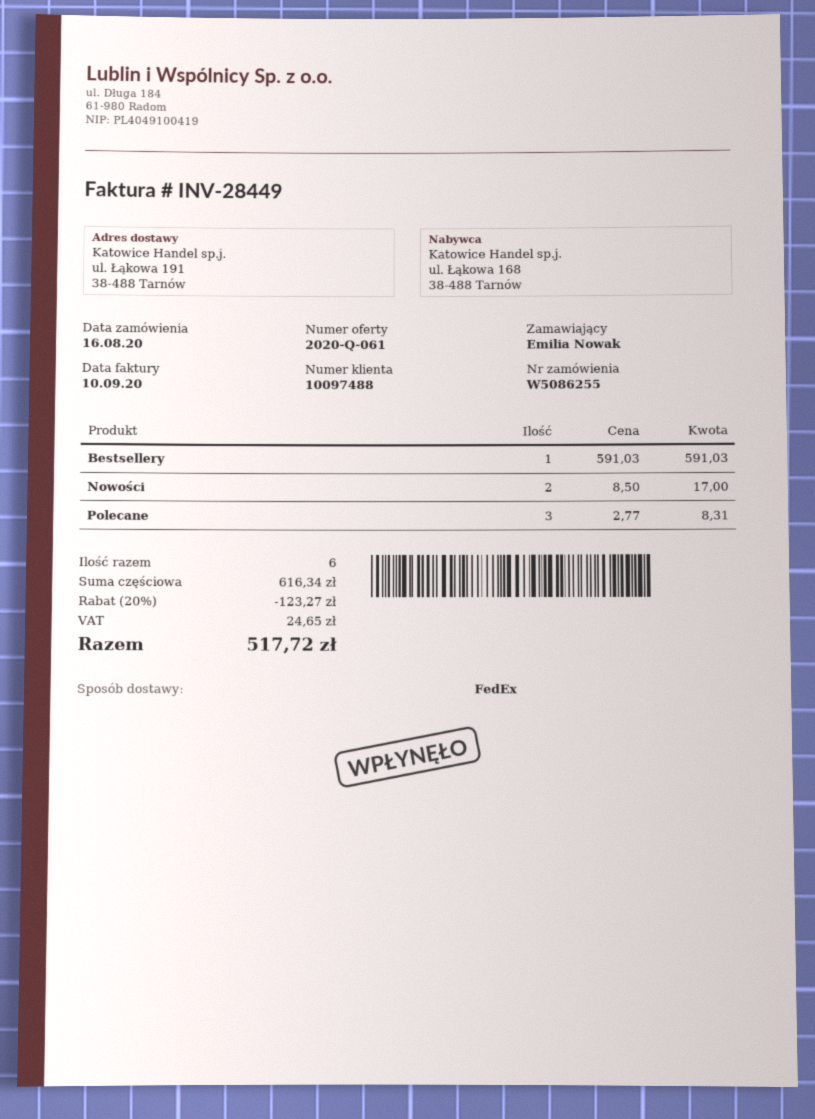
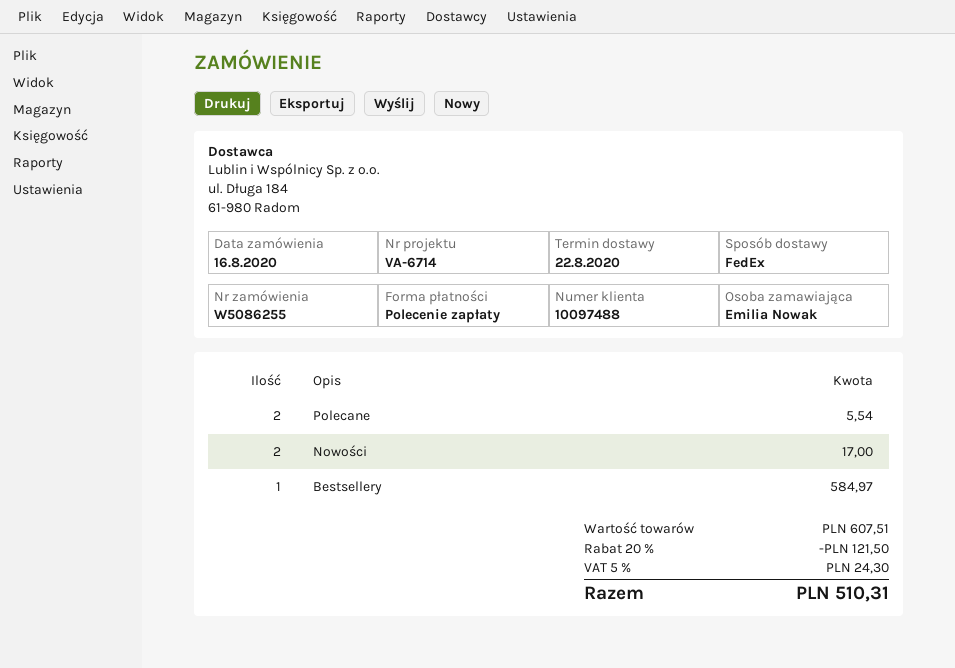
Bestsellery: 1 for 591.03 -> 1 for 584.97
Polecane: 3 for 8.31 -> 2 for 5.54
subtotal: 616.34 -> 607.51
discount: 20% = 123.27 -> 20% = 121.50
tax: 24.65 -> 24.30
total: 517.72 -> 510.31

